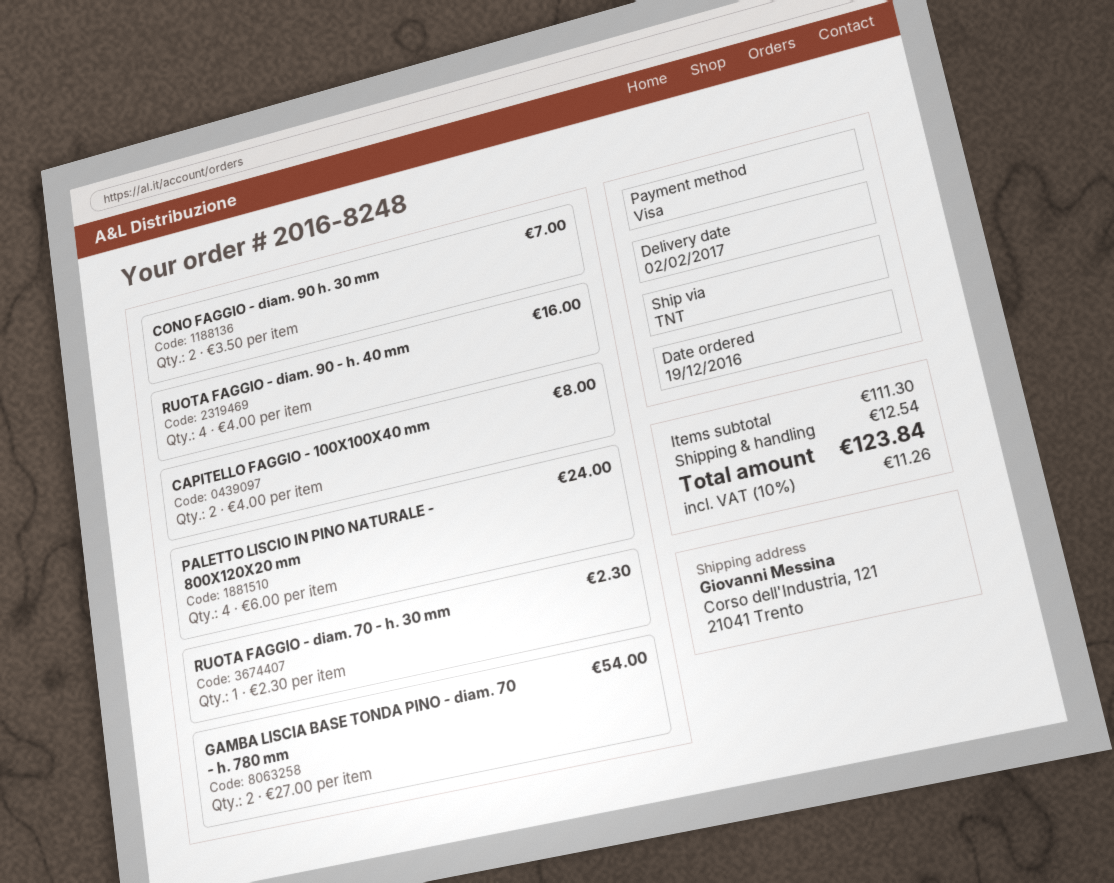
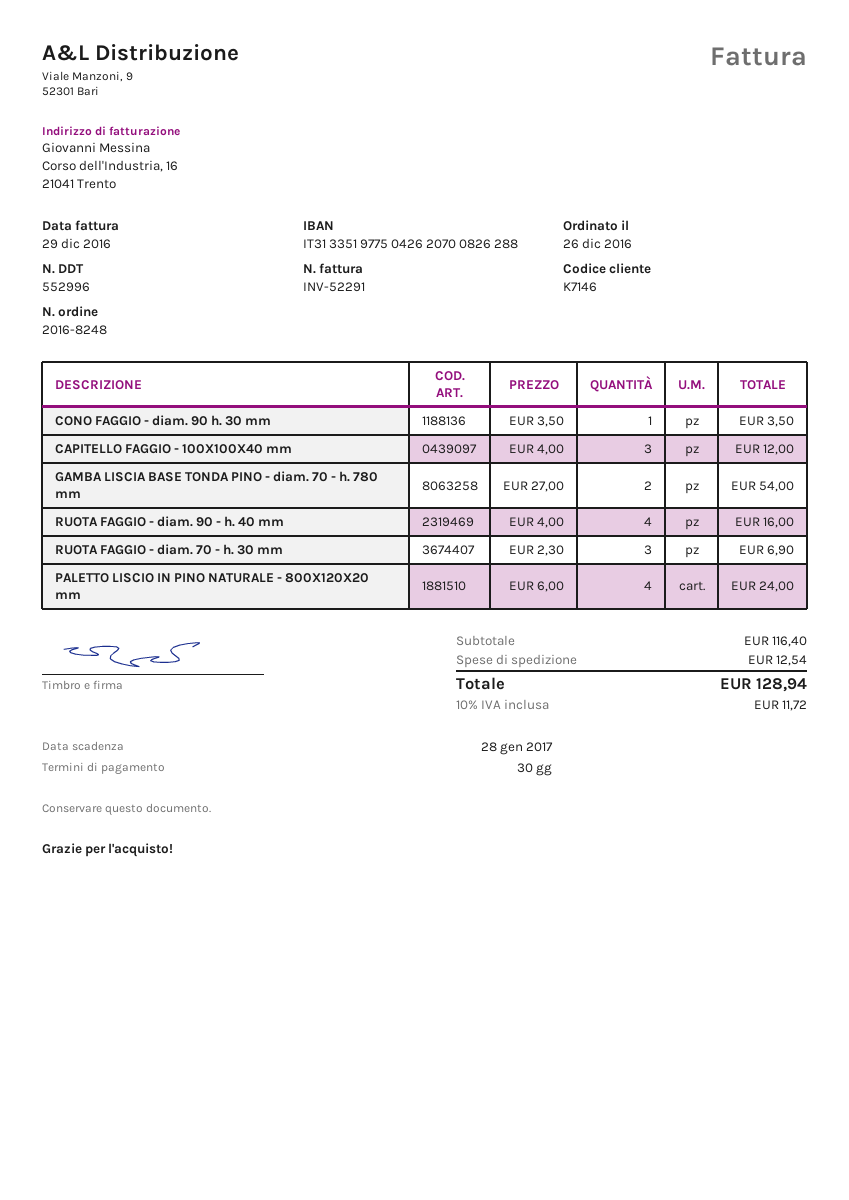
order date: 2016-12-19 -> 2016-12-26
CONO FAGGIO - diam. 90 h. 30 mm: 2 x 3.50 = 7.00 -> 1 x 3.50 = 3.50
CAPITELLO FAGGIO - 100X100X40 mm: 2 x 4.00 = 8.00 -> 3 x 4.00 = 12.00
RUOTA FAGGIO - diam. 70 - h. 30 mm: 1 x 2.30 = 2.30 -> 3 x 2.30 = 6.90
subtotal: 111.30 -> 116.40
tax: 10% = 11.26 -> 10% = 11.72
total: 123.84 -> 128.94

